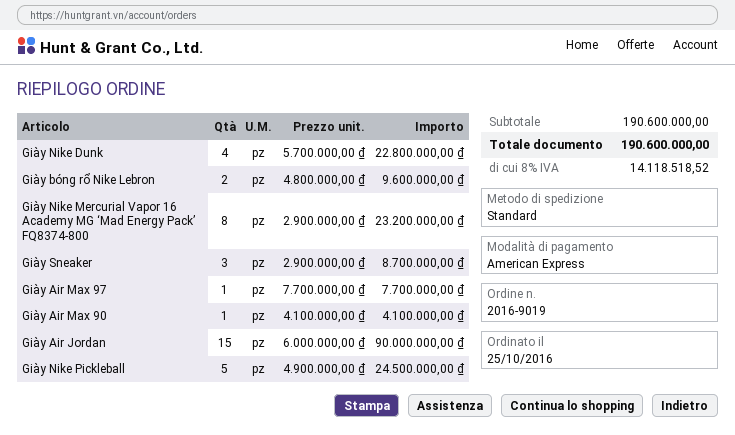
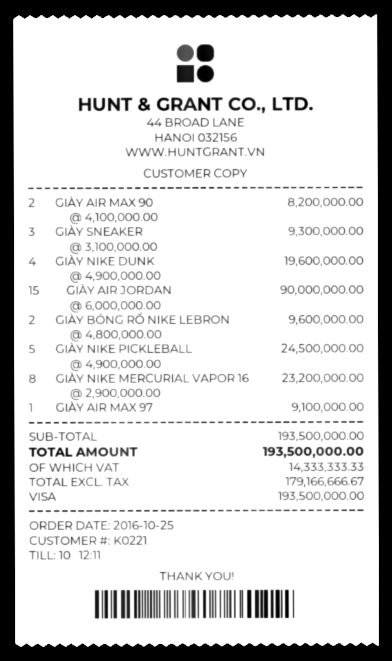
payment method: American Express -> Visa
Giày Nike Dunk: 4 x 5700000.00 = 22800000.00 -> 4 x 4900000.00 = 19600000.00
Giày Sneaker: 3 x 2900000.00 = 8700000.00 -> 3 x 3100000.00 = 9300000.00
Giày Air Max 97: 1 x 7700000.00 = 7700000.00 -> 1 x 9100000.00 = 9100000.00
Giày Air Max 90: 1 x 4100000.00 = 4100000.00 -> 2 x 4100000.00 = 8200000.00
subtotal: 190600000.00 -> 193500000.00
tax: 14118518.52 -> 14333333.33
total: 190600000.00 -> 193500000.00

